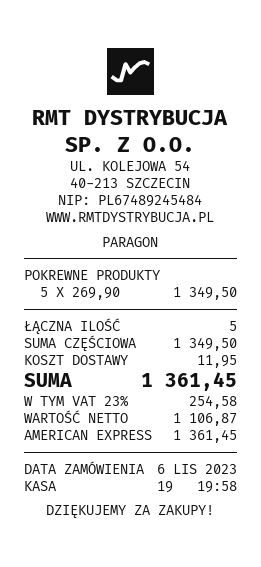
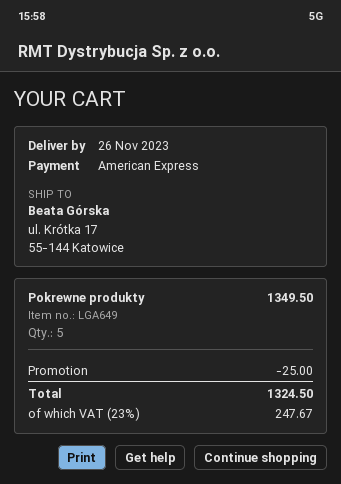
discount: none -> 25.00
shipping: 11.95 -> none
tax: 23% = 254.58 -> 23% = 247.67
total: 1361.45 -> 1324.50

